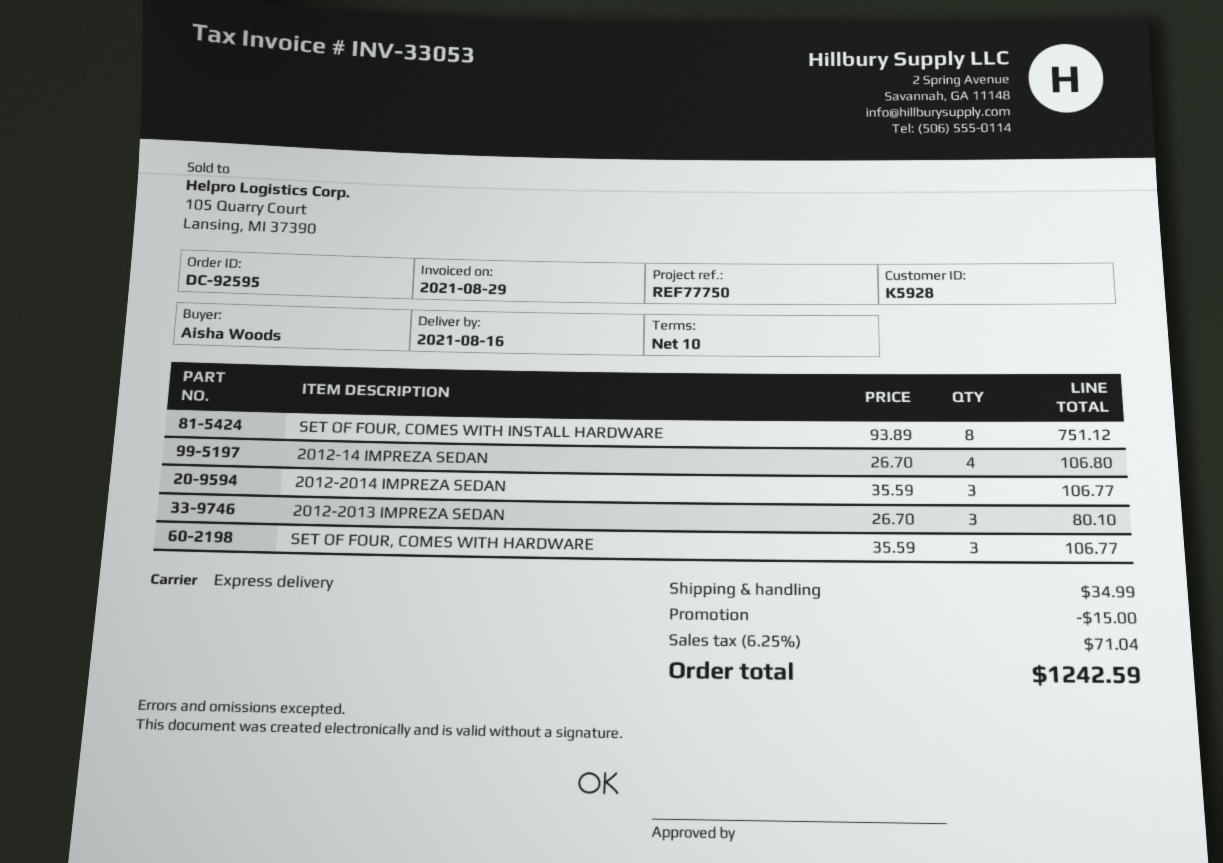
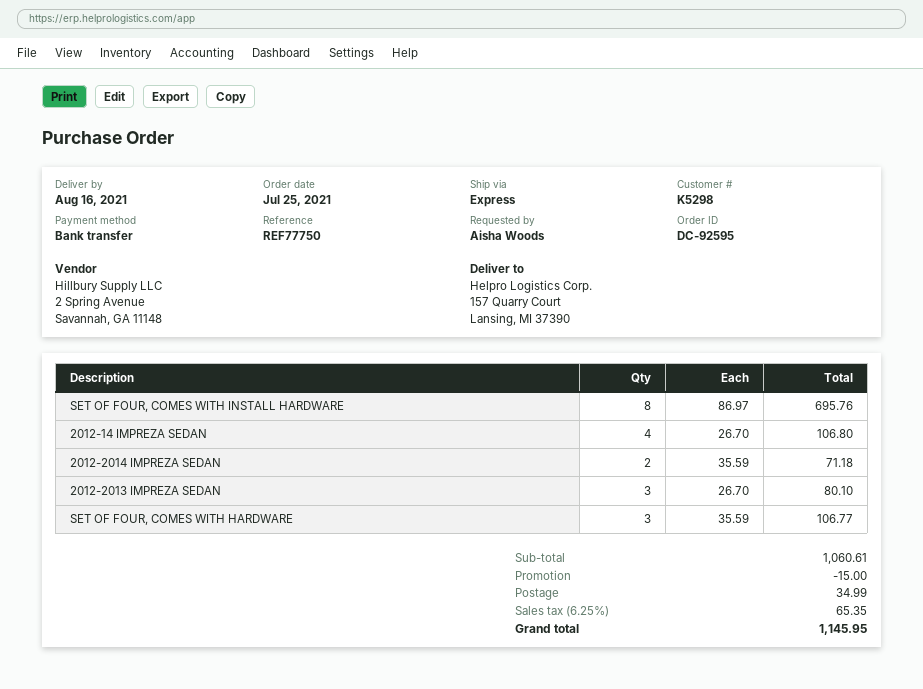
customer number: K5928 -> K5298
SET OF FOUR, COMES WITH INSTALL HARDWARE: 8 x 93.89 = 751.12 -> 8 x 86.97 = 695.76
2012-2014 IMPREZA SEDAN: 3 x 35.59 = 106.77 -> 2 x 35.59 = 71.18
tax: 6.25% = 71.04 -> 6.25% = 65.35
total: 1242.59 -> 1145.95

